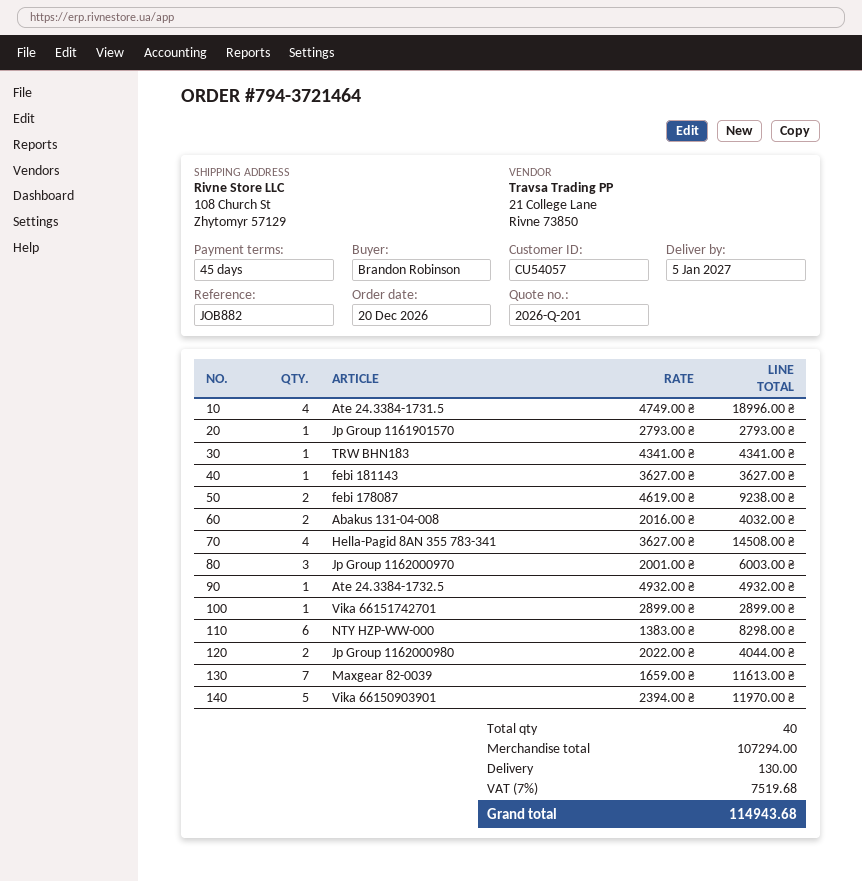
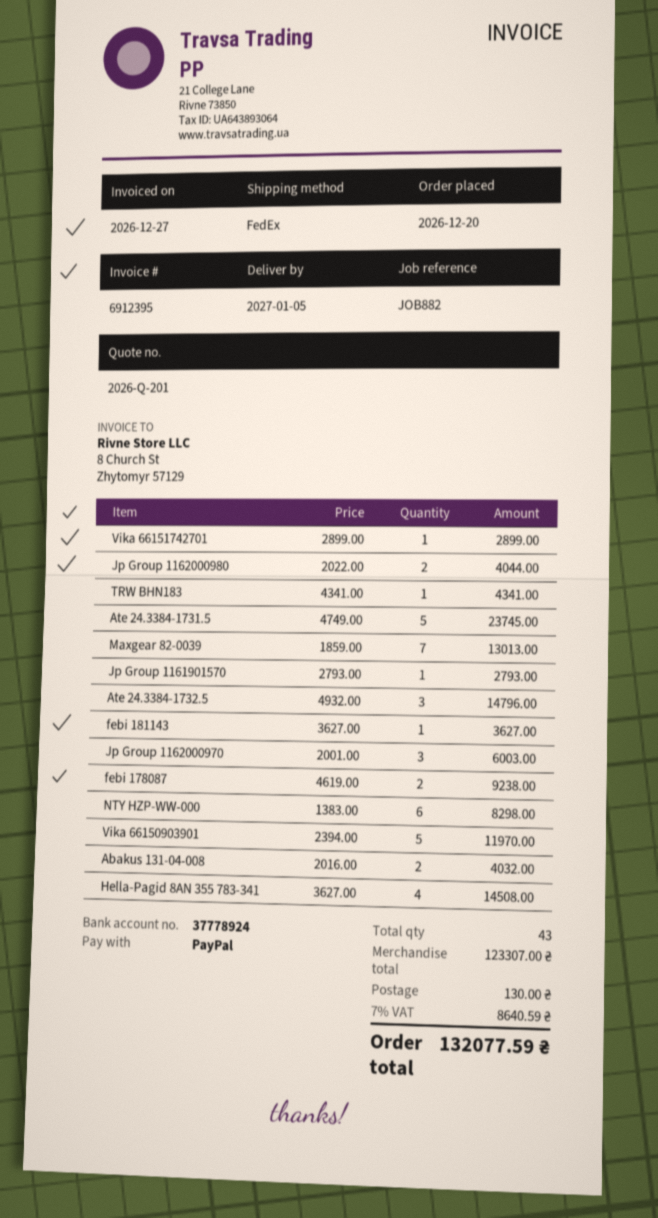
Ate 24.3384-1731.5: 4 x 4749.00 = 18996.00 -> 5 x 4749.00 = 23745.00
Ate 24.3384-1732.5: 1 x 4932.00 = 4932.00 -> 3 x 4932.00 = 14796.00
Maxgear 82-0039: 7 x 1659.00 = 11613.00 -> 7 x 1859.00 = 13013.00
total quantity: 40 -> 43
subtotal: 107294.00 -> 123307.00
tax: 7% = 7519.68 -> 7% = 8640.59
total: 114943.68 -> 132077.59

